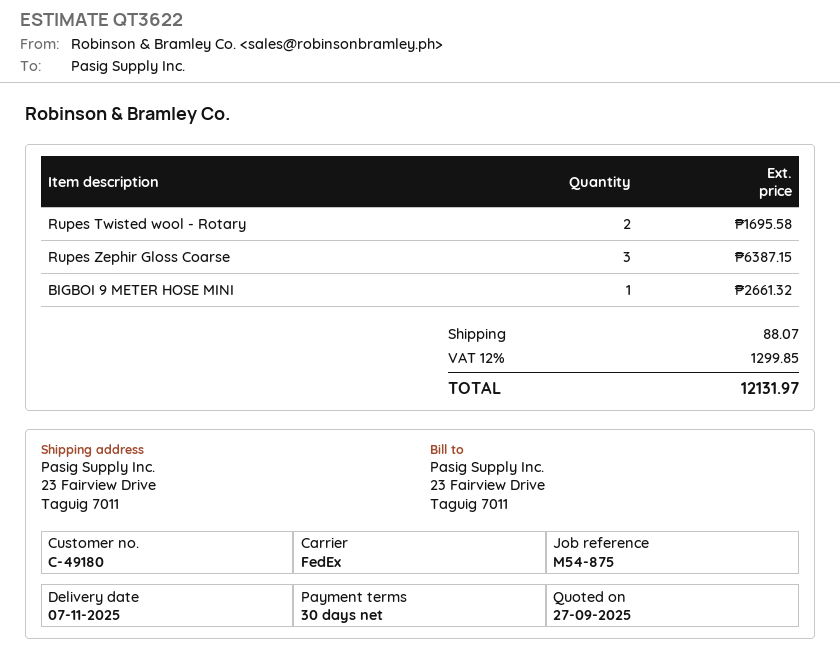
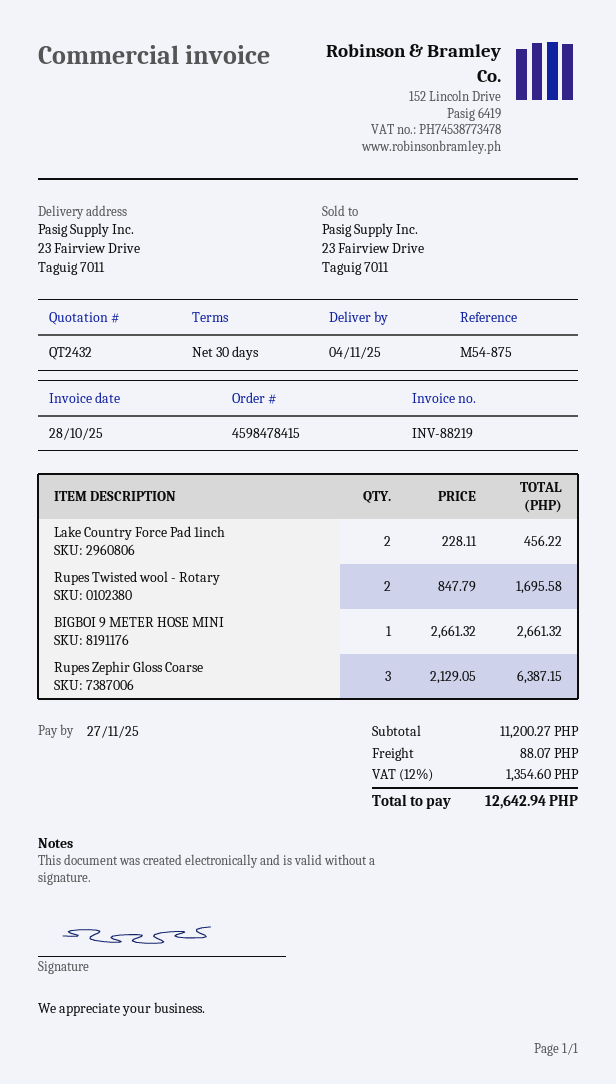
quote number: QT3622 -> QT2432
delivery date: 2025-11-07 -> 2025-11-04
Lake Country Force Pad 1inch: none -> 2 for 456.22
tax: 12% = 1299.85 -> 12% = 1354.60
total: 12131.97 -> 12642.94

